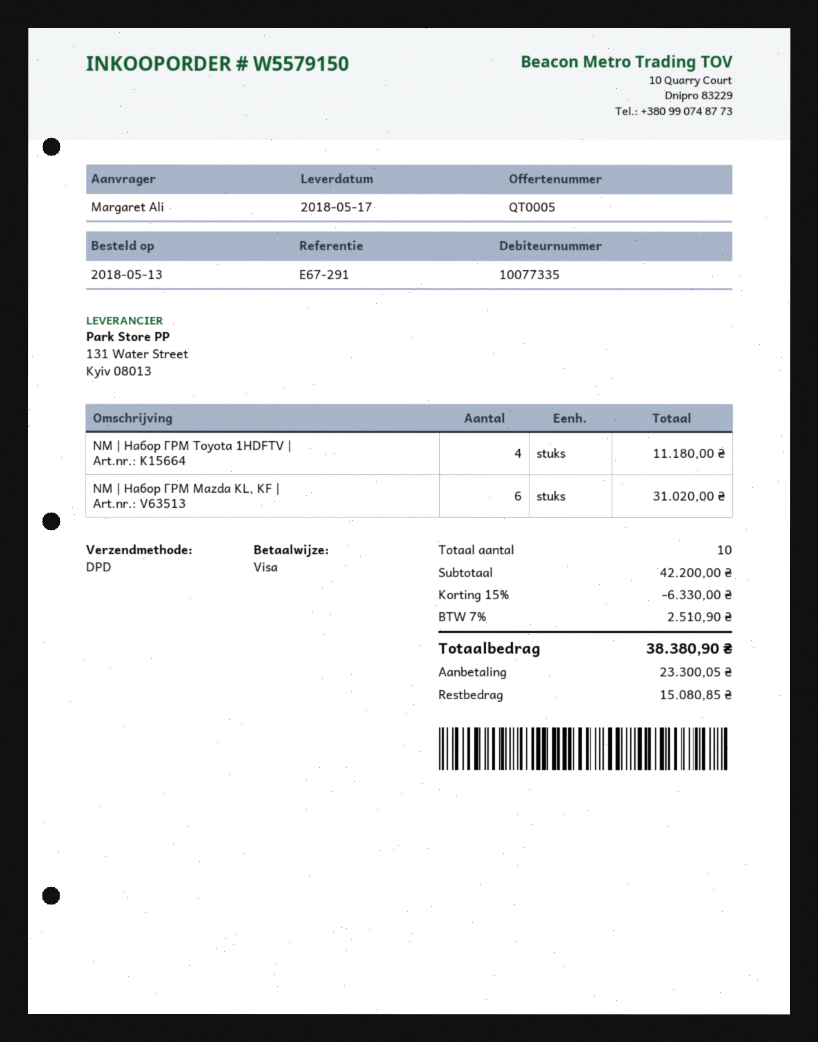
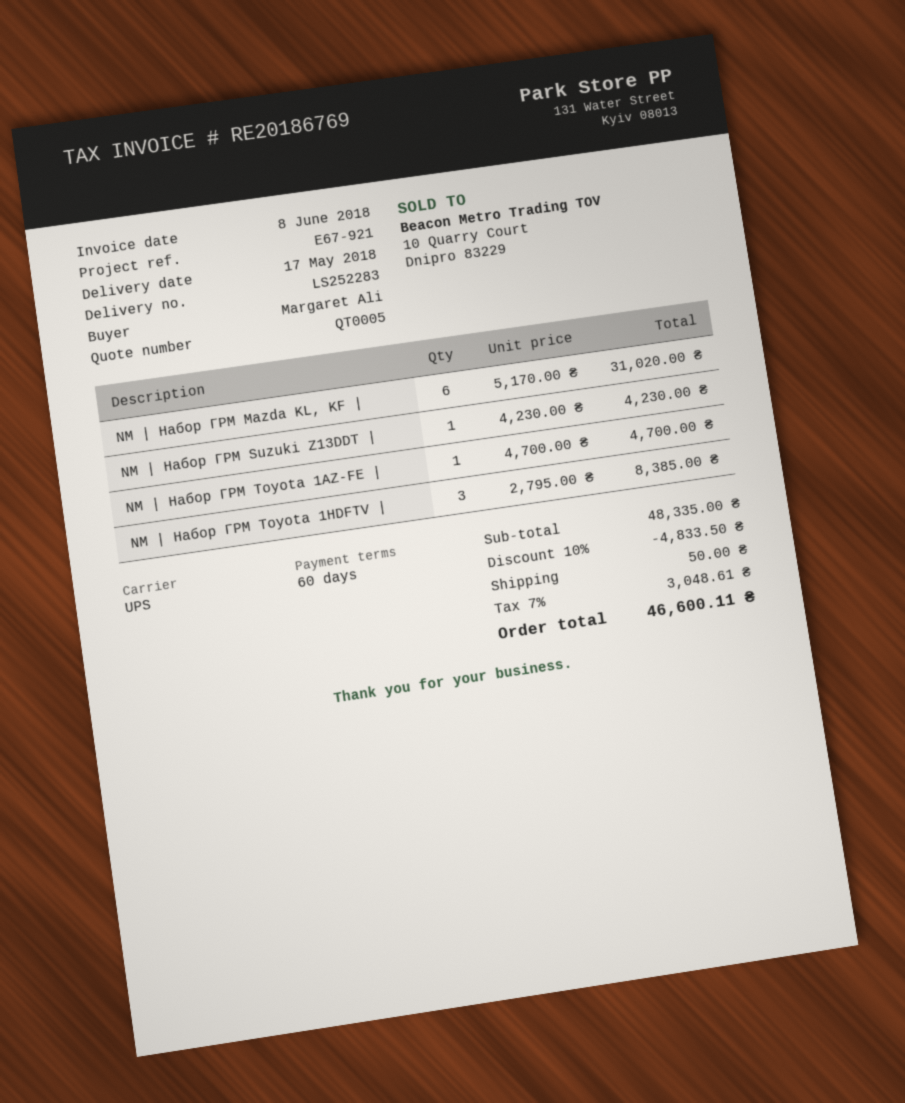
reference: E67-291 -> E67-921
shipping method: DPD -> UPS
NM | Набор ГРМ Toyota 1HDFTV |: 4 for 11180.00 -> 3 for 8385.00
NM | Набор ГРМ Suzuki Z13DDT |: none -> 1 for 4230.00
NM | Набор ГРМ Toyota 1AZ-FE |: none -> 1 for 4700.00
subtotal: 42200.00 -> 48335.00
discount: 15% = 6330.00 -> 10% = 4833.50
shipping: none -> 50.00
tax: 7% = 2510.90 -> 7% = 3048.61
total: 38380.90 -> 46600.11

